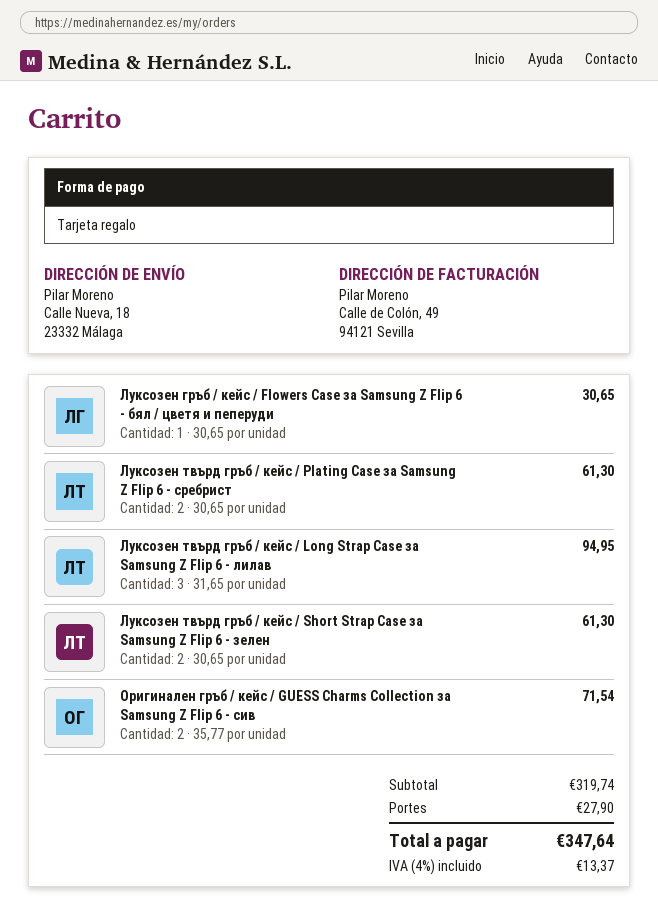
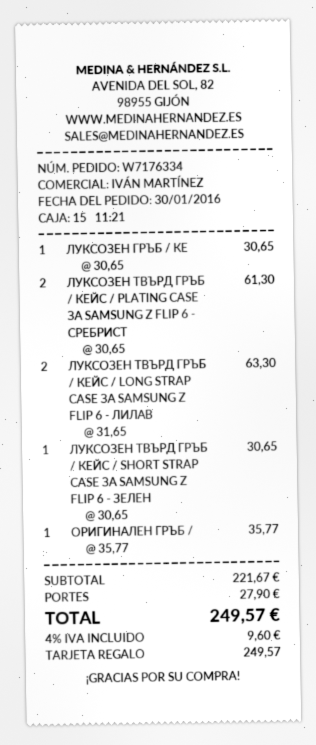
Луксозен твърд гръб / кейс / Long Strap Case за Samsung Z Flip 6 - лилав: 3 x 31.65 = 94.95 -> 2 x 31.65 = 63.30
Луксозен твърд гръб / кейс / Short Strap Case за Samsung Z Flip 6 - зелен: 2 x 30.65 = 61.30 -> 1 x 30.65 = 30.65
Оригинален гръб / кейс / GUESS Charms Collection за Samsung Z Flip 6 - сив: 2 x 35.77 = 71.54 -> 1 x 35.77 = 35.77
subtotal: 319.74 -> 221.67
tax: 4% = 13.37 -> 4% = 9.60
total: 347.64 -> 249.57

